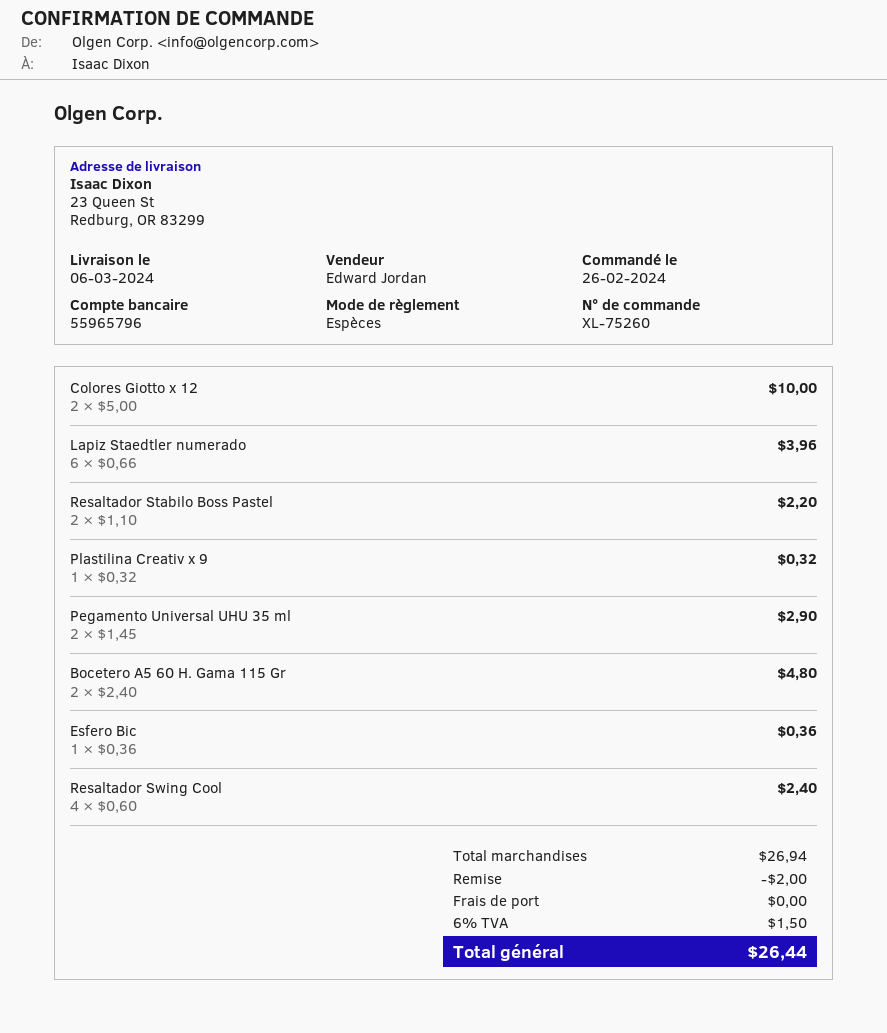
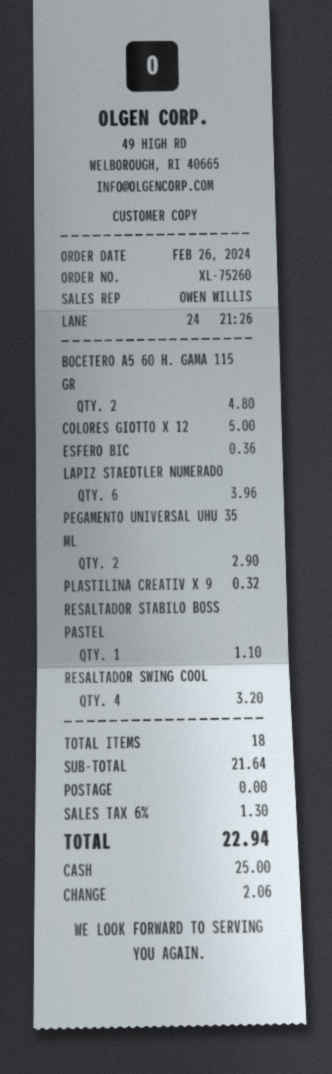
sales rep: Edward Jordan -> OWEN WILLIS
Colores Giotto x 12: 2 for 10.00 -> 1 for 5.00
Resaltador Stabilo Boss Pastel: 2 for 2.20 -> 1 for 1.10
Resaltador Swing Cool: 4 for 2.40 -> 4 for 3.20
subtotal: 26.94 -> 21.64
discount: 2.00 -> none
tax: 6% = 1.50 -> 6% = 1.30
total: 26.44 -> 22.94

